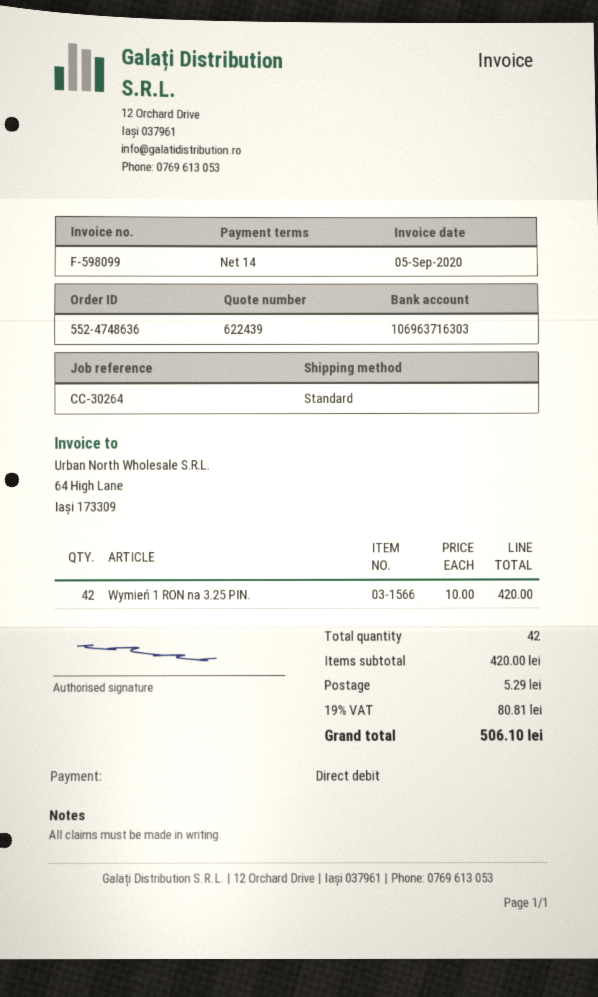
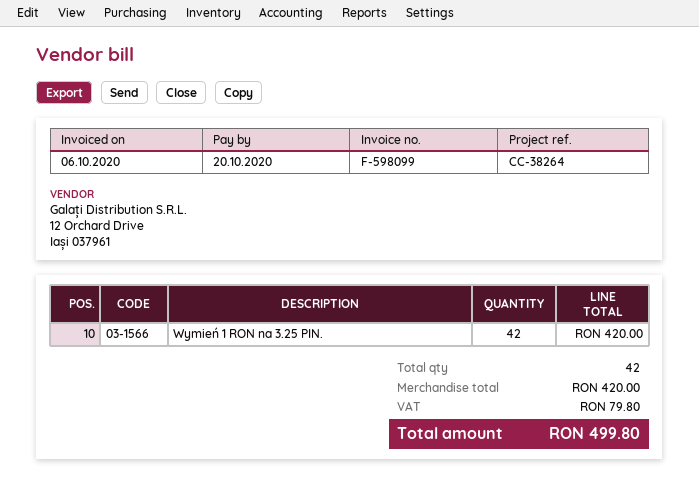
invoice date: 2020-09-05 -> 2020-10-06
reference: CC-30264 -> CC-38264
shipping: 5.29 -> none
tax: 80.81 -> 79.80
total: 506.10 -> 499.80

